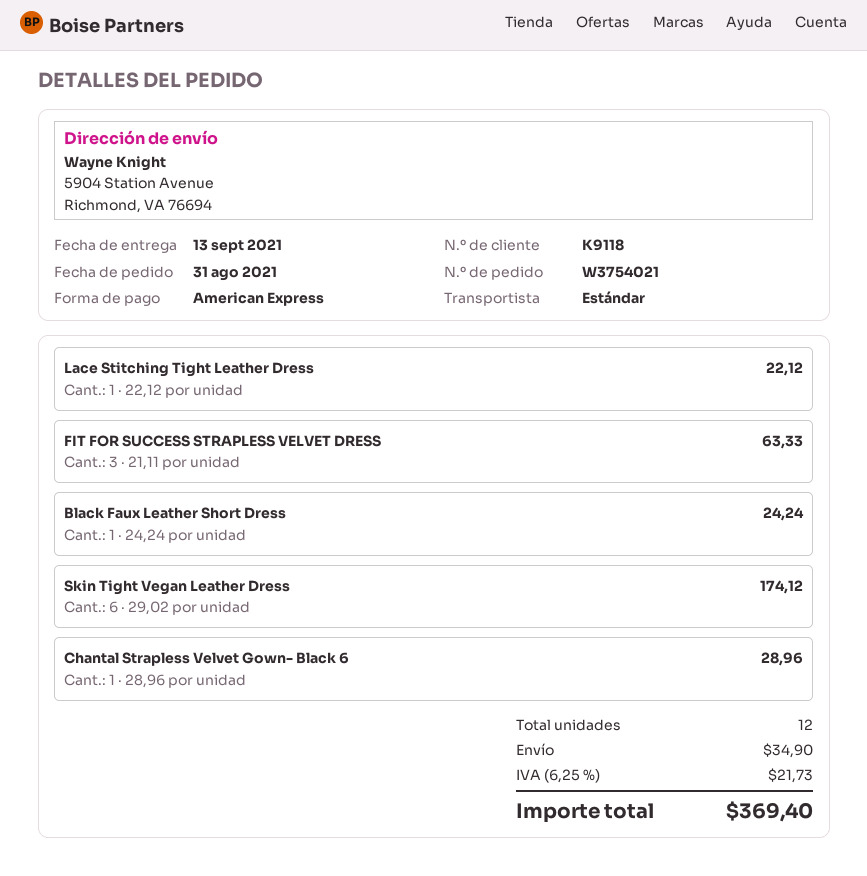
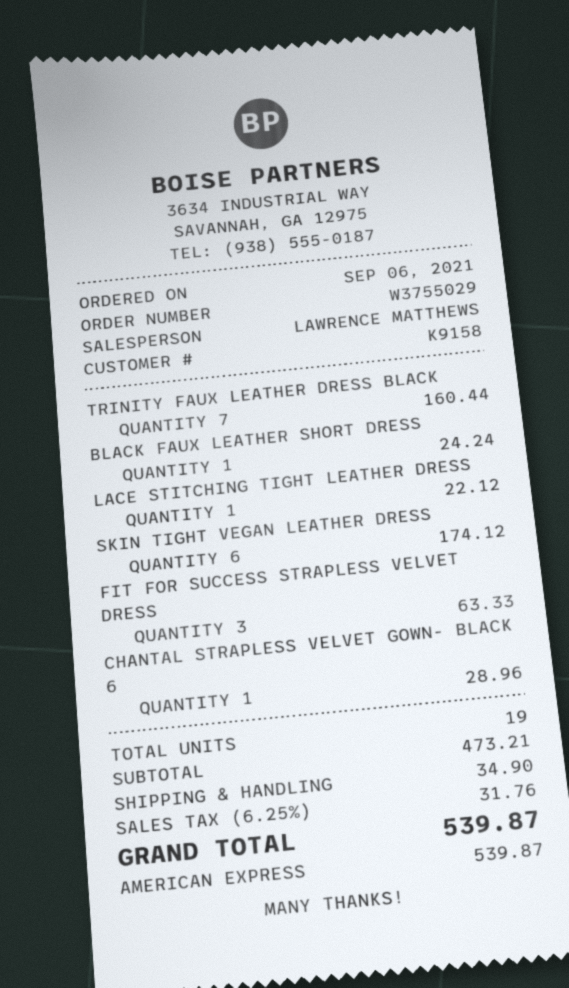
order number: W3754021 -> W3755029
order date: 2021-08-31 -> 2021-09-06
customer number: K9118 -> K9158
TRINITY FAUX LEATHER DRESS BLACK: none -> 7 for 160.44
total quantity: 12 -> 19
tax: 6.25% = 21.73 -> 6.25% = 31.76
total: 369.40 -> 539.87

